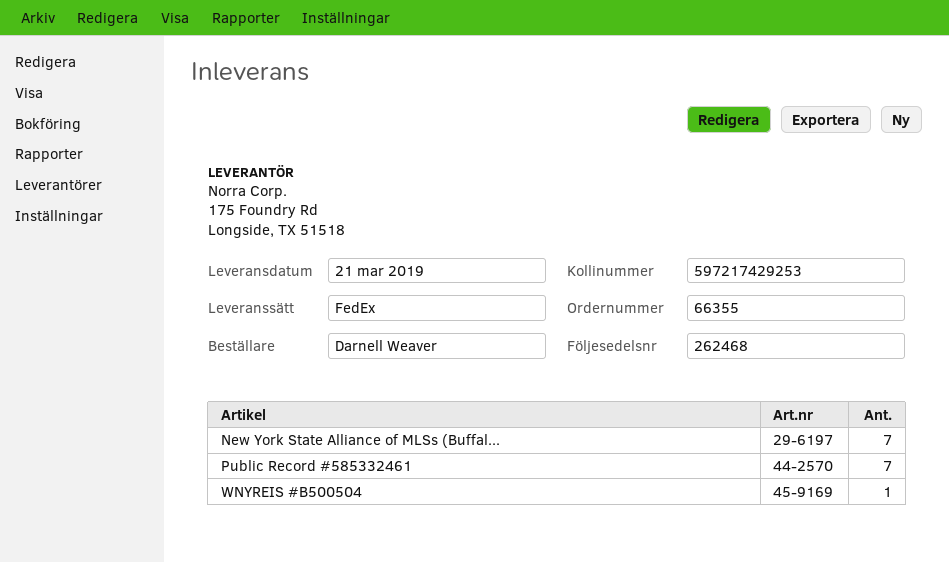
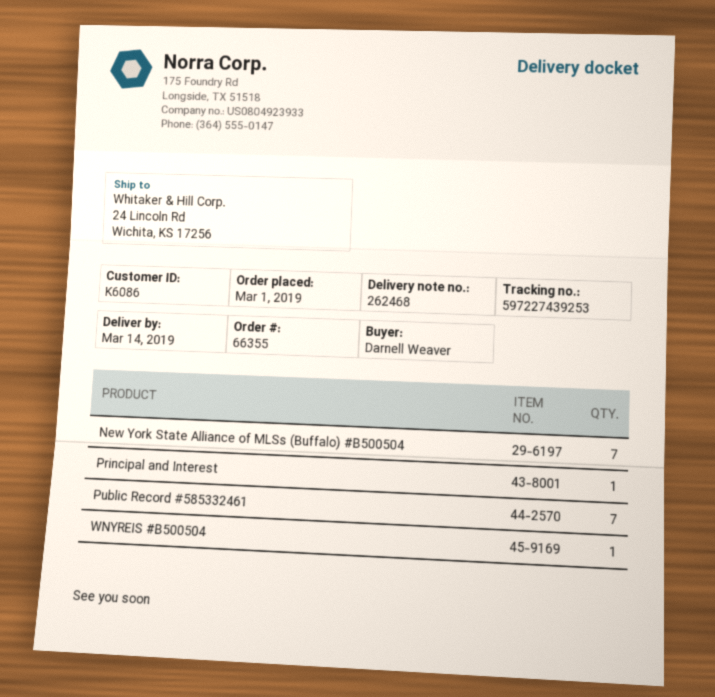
delivery date: 2019-03-21 -> 2019-03-14
tracking number: 597217429253 -> 597227439253
Principal and Interest: none -> 1

